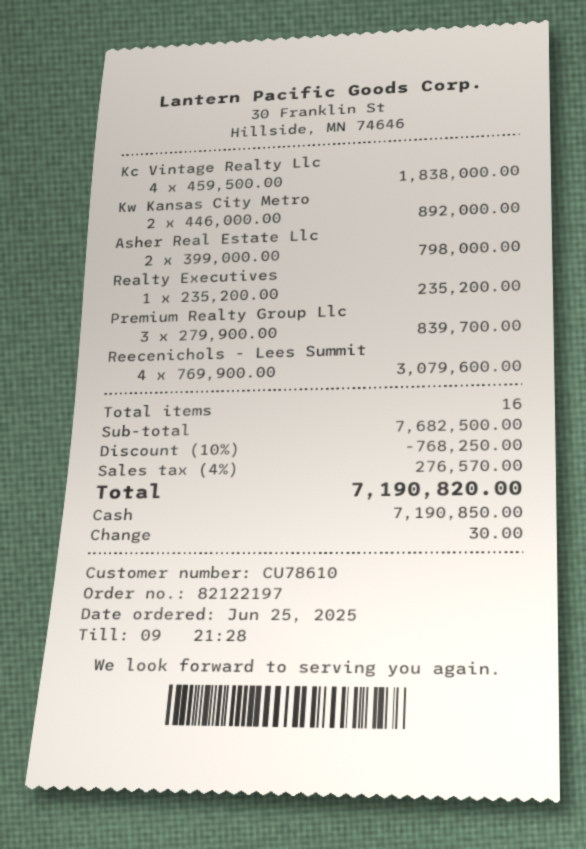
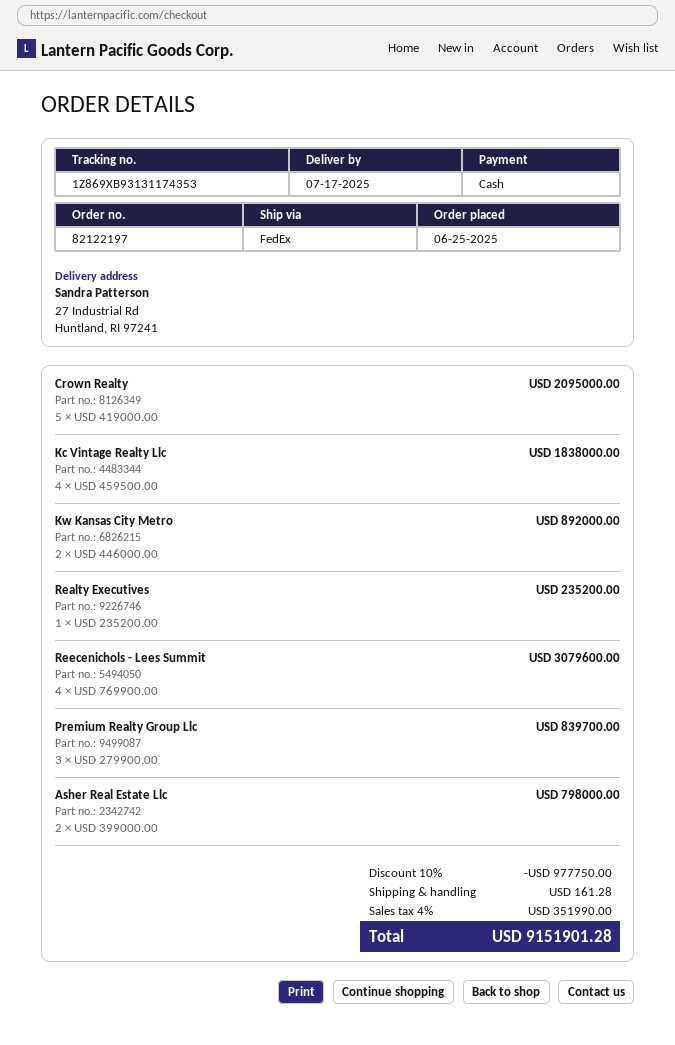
Crown Realty: none -> 5 x 419000.00 = 2095000.00
discount: 10% = 768250.00 -> 10% = 977750.00
shipping: none -> 161.28
tax: 4% = 276570.00 -> 4% = 351990.00
total: 7190820.00 -> 9151901.28

